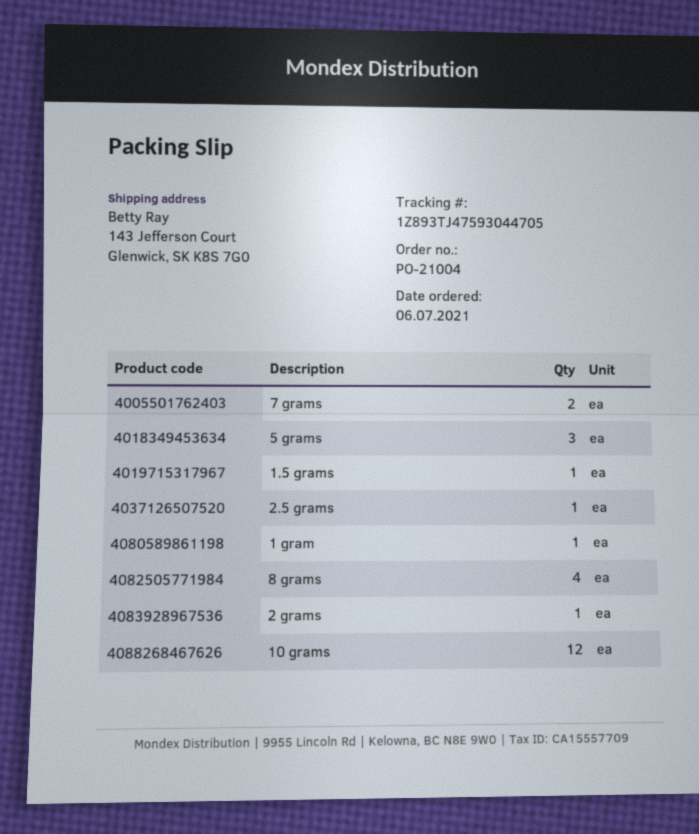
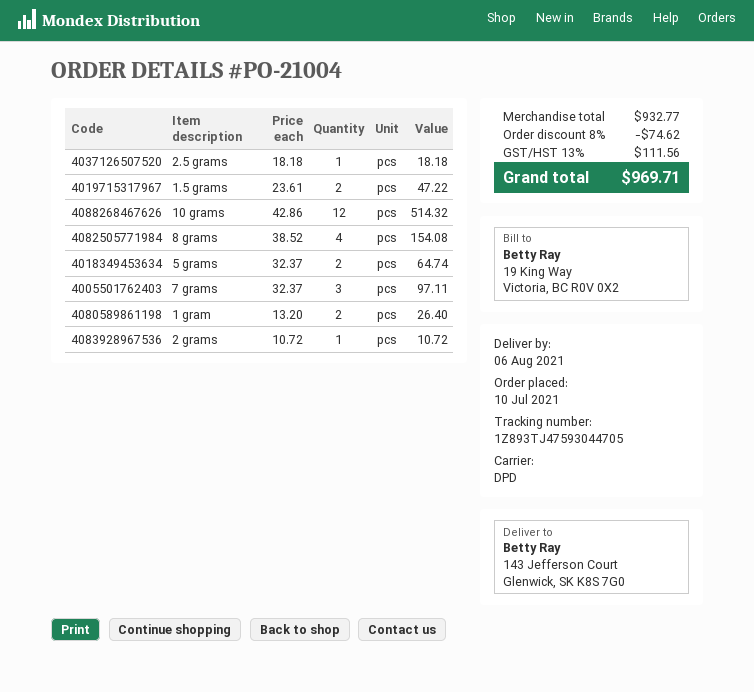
order date: 2021-07-06 -> 2021-07-10
7 grams: 2 -> 3
5 grams: 3 -> 2
1.5 grams: 1 -> 2
1 gram: 1 -> 2

